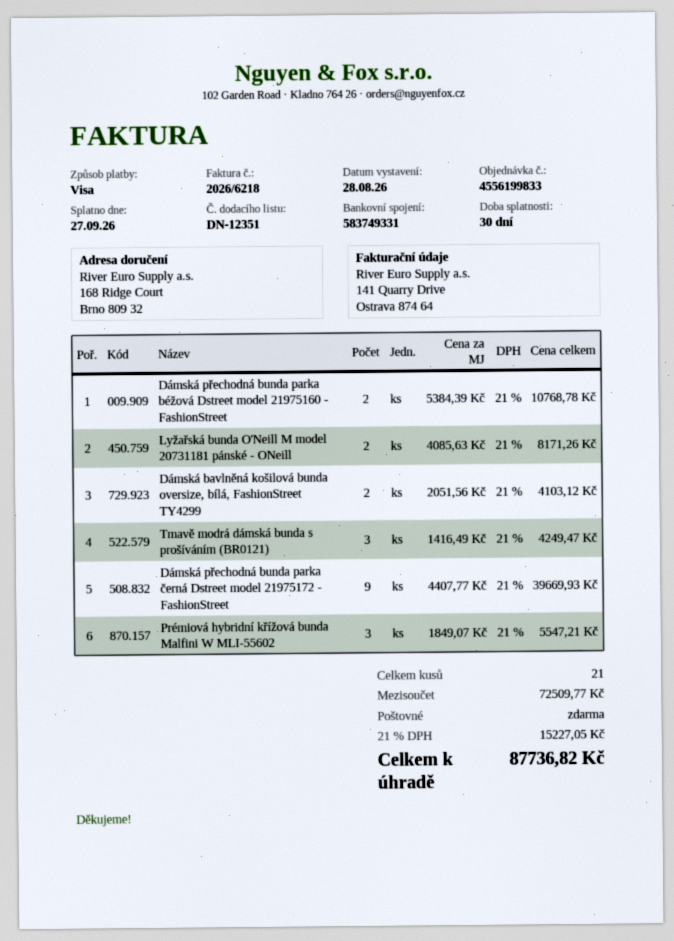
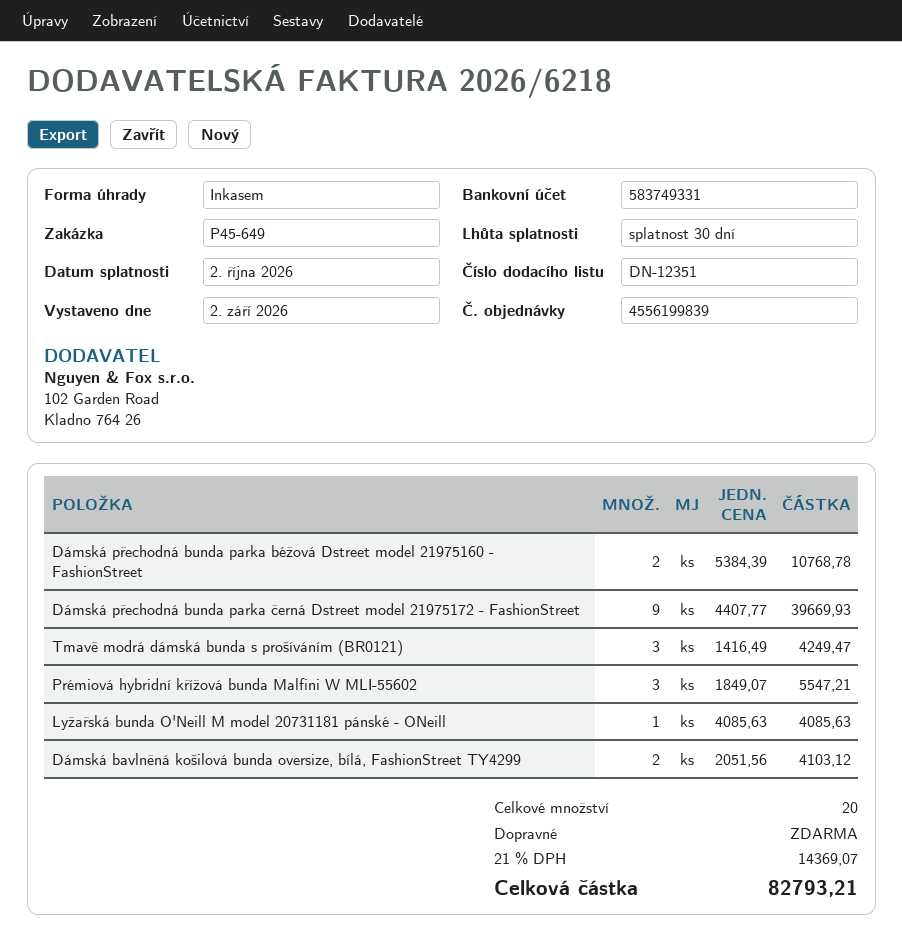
order number: 4556199833 -> 4556199839
invoice date: 2026-08-28 -> 2026-09-02
due date: 2026-09-27 -> 2026-10-02
payment method: Visa -> direct debit
Lyžařská bunda O'Neill M model 20731181 pánské - ONeill: 2 x 4085.63 = 8171.26 -> 1 x 4085.63 = 4085.63
total quantity: 21 -> 20
tax: 21% = 15227.05 -> 21% = 14369.07
total: 87736.82 -> 82793.21

